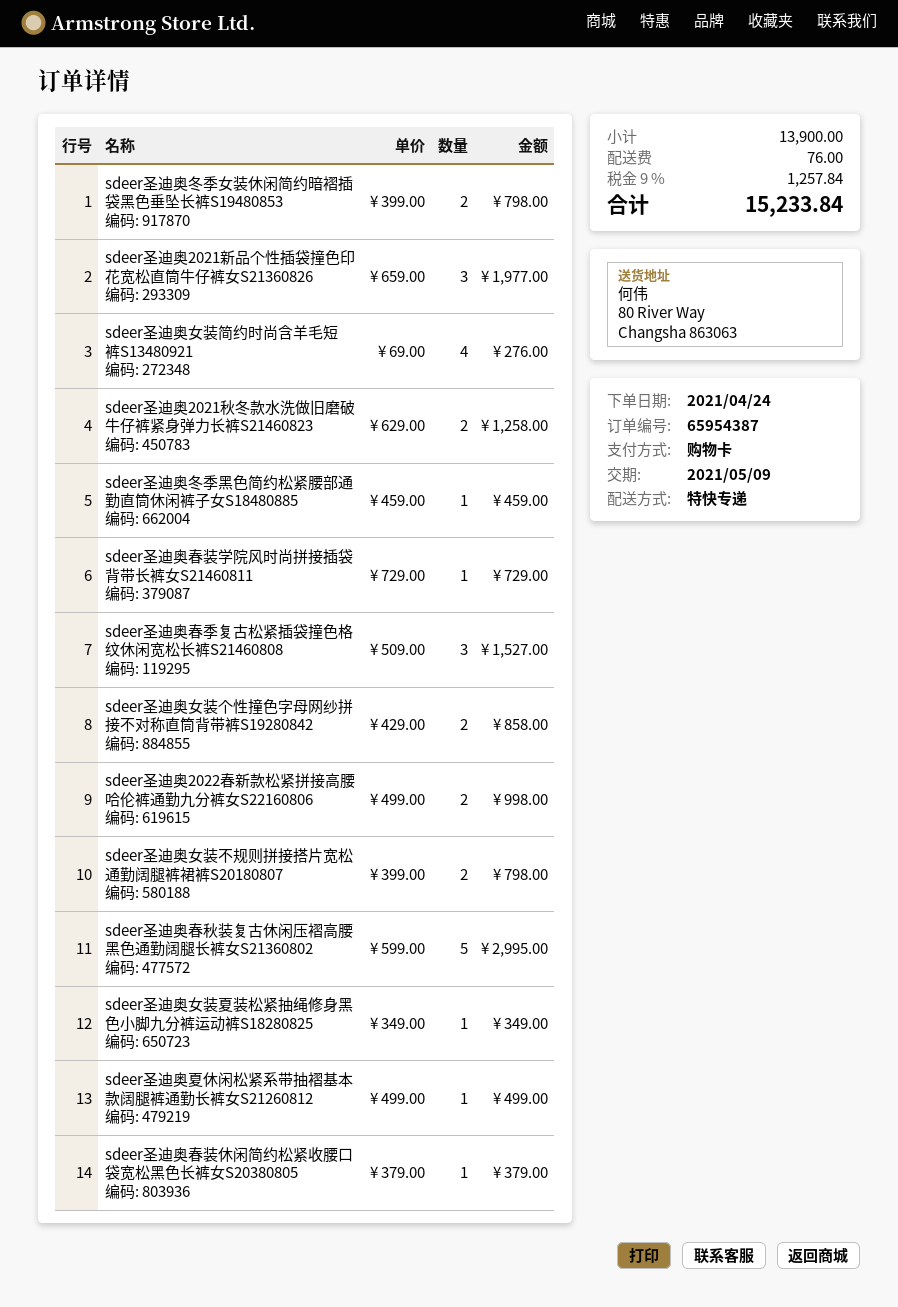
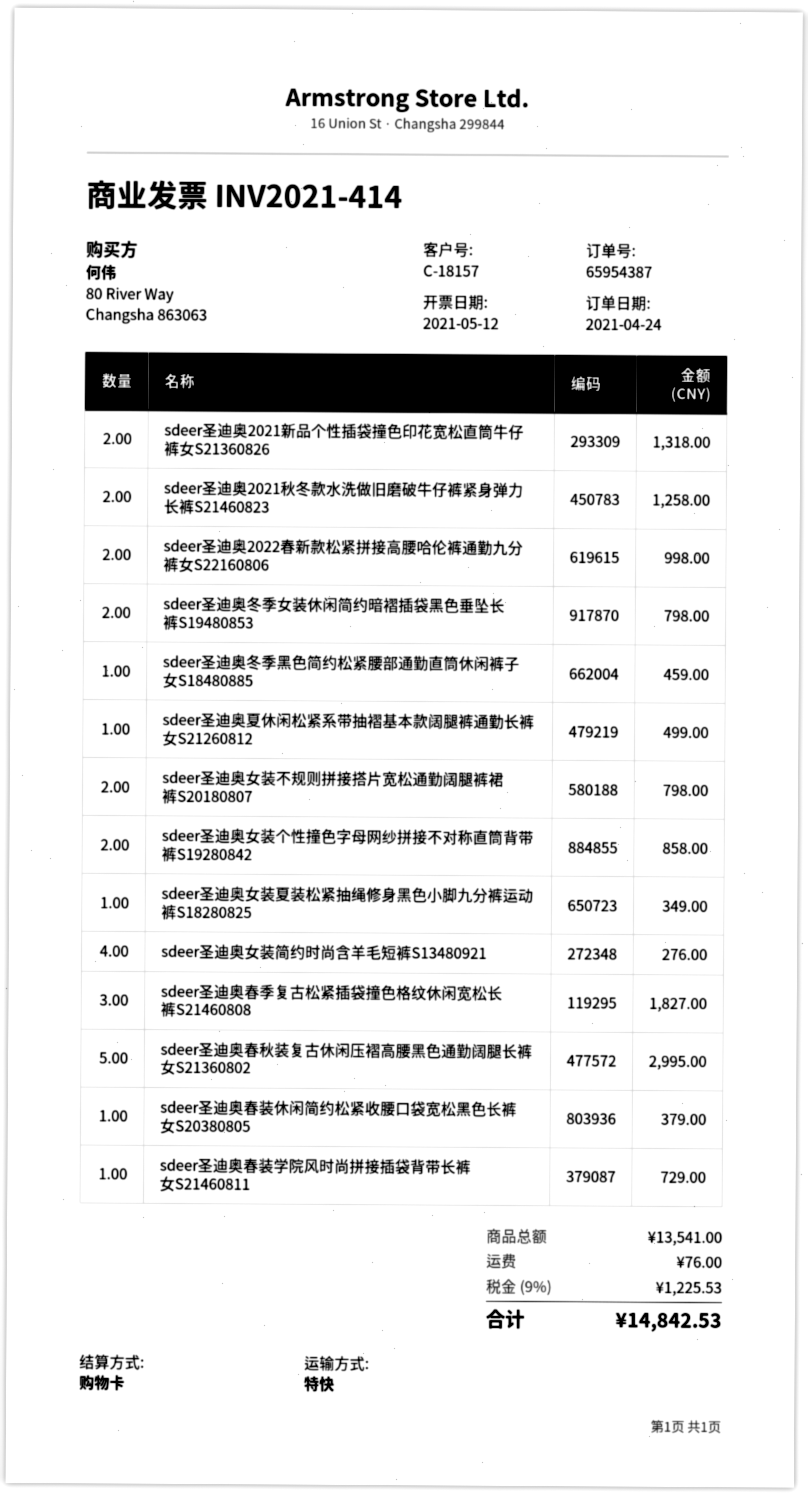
sdeer圣迪奥2021新品个性插袋撞色印花宽松直筒牛仔裤女S21360826: 3 for 1977.00 -> 2 for 1318.00
sdeer圣迪奥春季复古松紧插袋撞色格纹休闲宽松长裤S21460808: 3 for 1527.00 -> 3 for 1827.00
subtotal: 13900.00 -> 13541.00
tax: 9% = 1257.84 -> 9% = 1225.53
total: 15233.84 -> 14842.53

